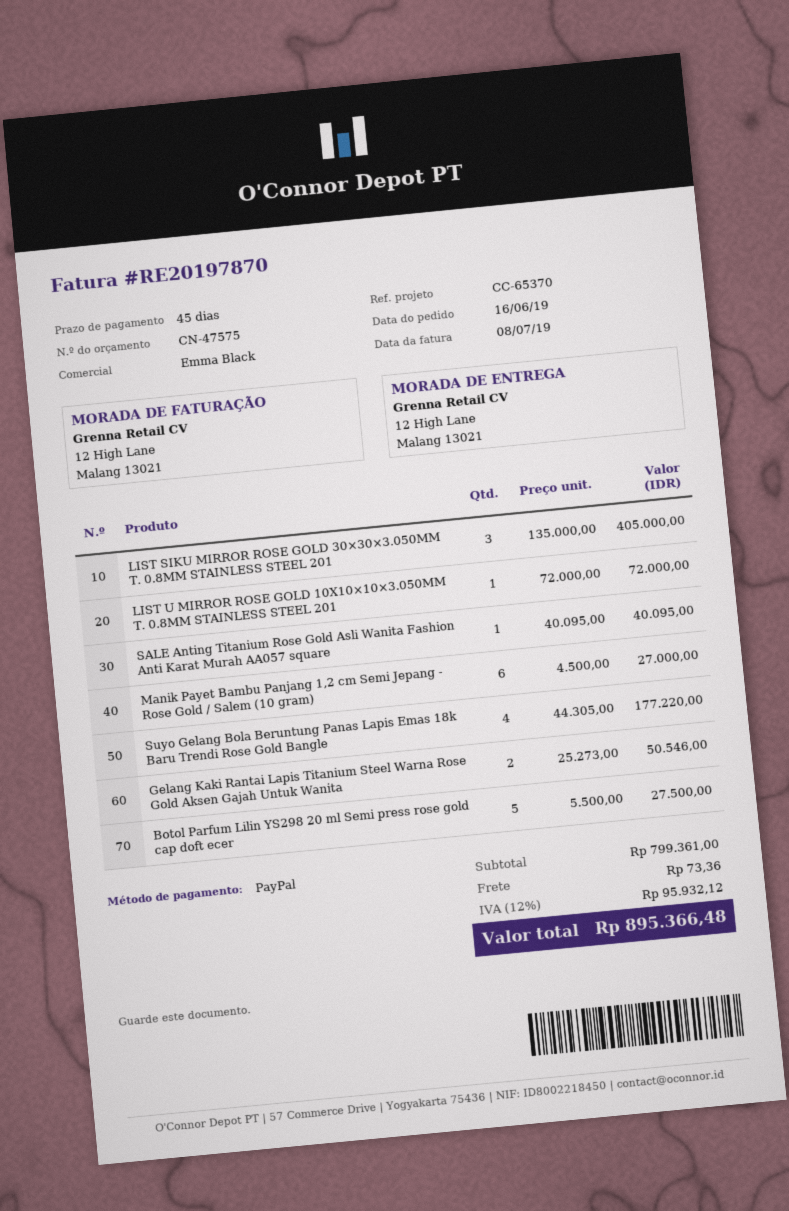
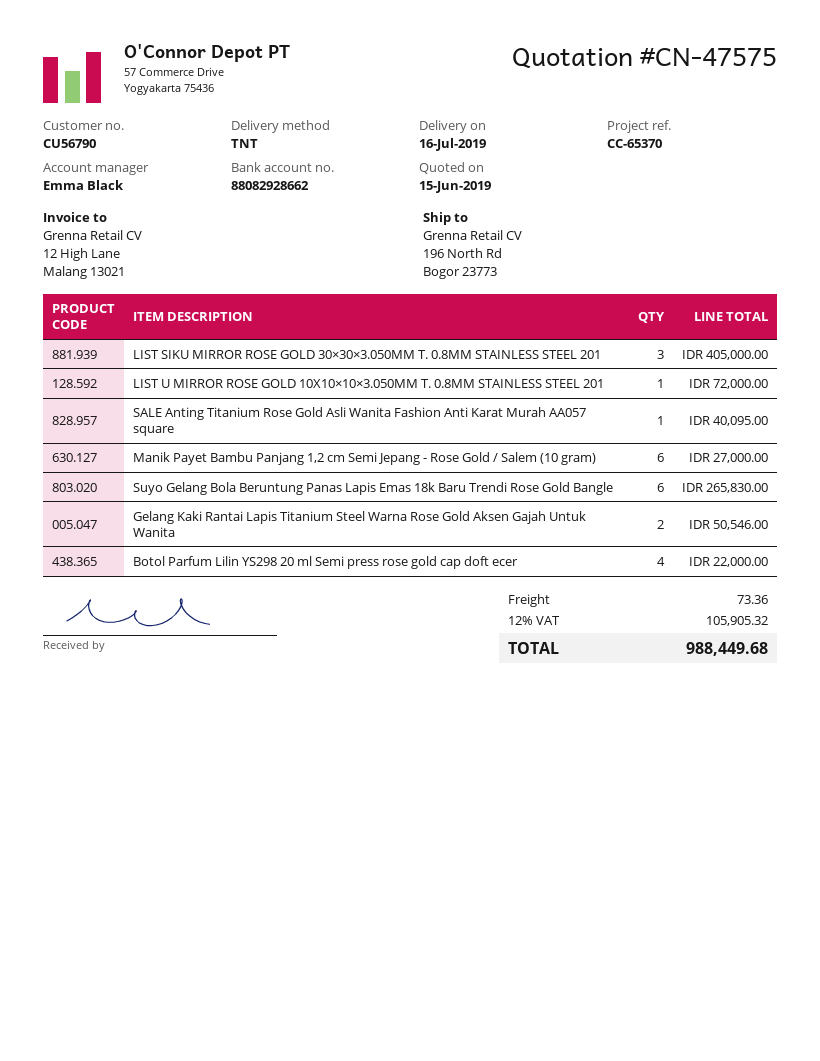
ship to: 12 High Lane, Malang 13021 -> 196 North Rd, Bogor 23773
Suyo Gelang Bola Beruntung Panas Lapis Emas 18k Baru Trendi Rose Gold Bangle: 4 for 177220.00 -> 6 for 265830.00
Botol Parfum Lilin YS298 20 ml Semi press rose gold cap doft ecer: 5 for 27500.00 -> 4 for 22000.00
tax: 12% = 95932.12 -> 12% = 105905.32
total: 895366.48 -> 988449.68

